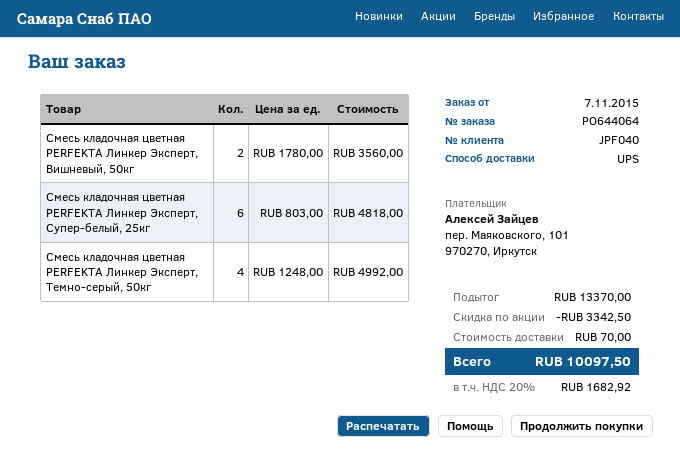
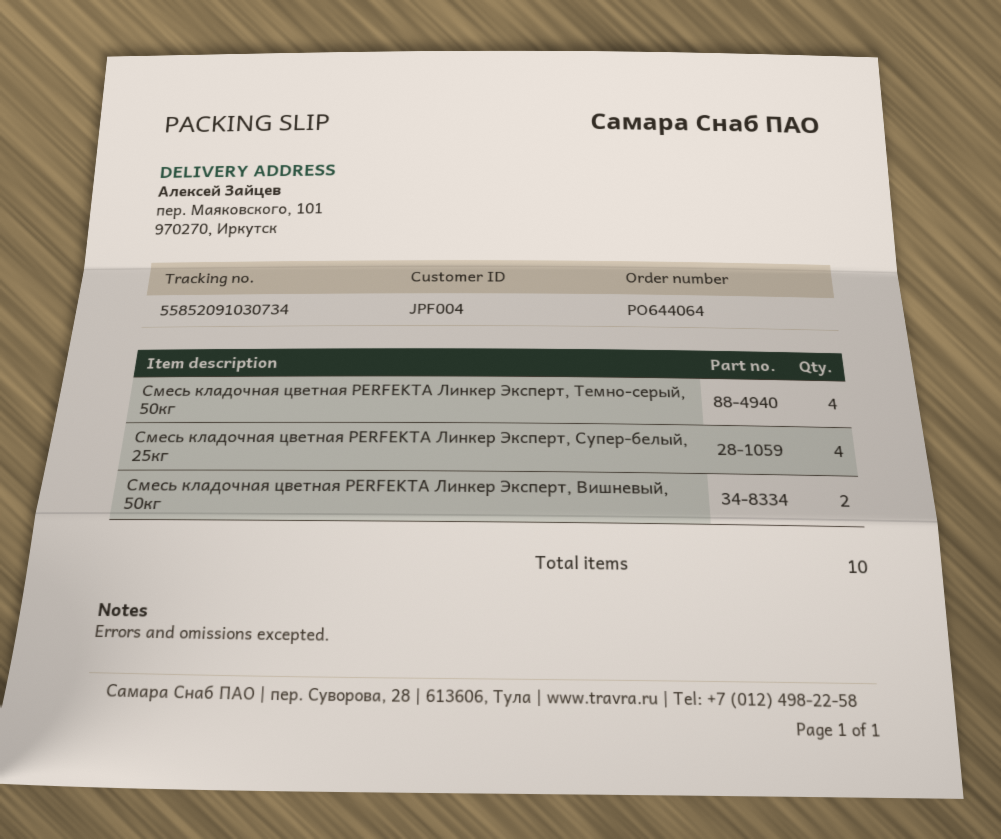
customer number: JPF040 -> JPF004
Смесь кладочная цветная PERFEKTA Линкер Эксперт, Супер-белый, 25кг: 6 -> 4

